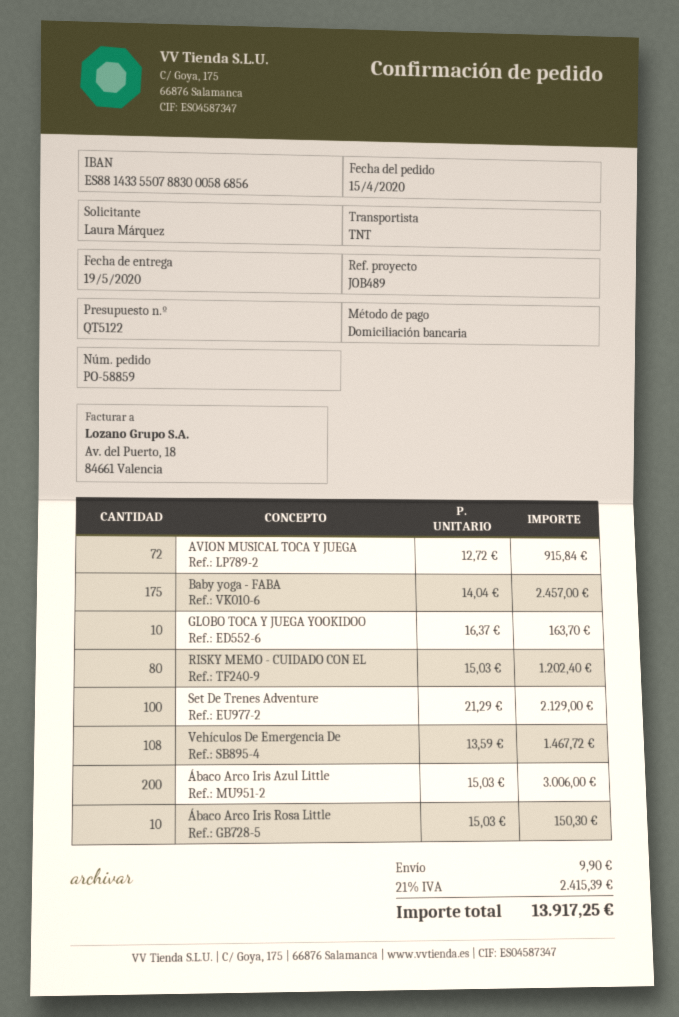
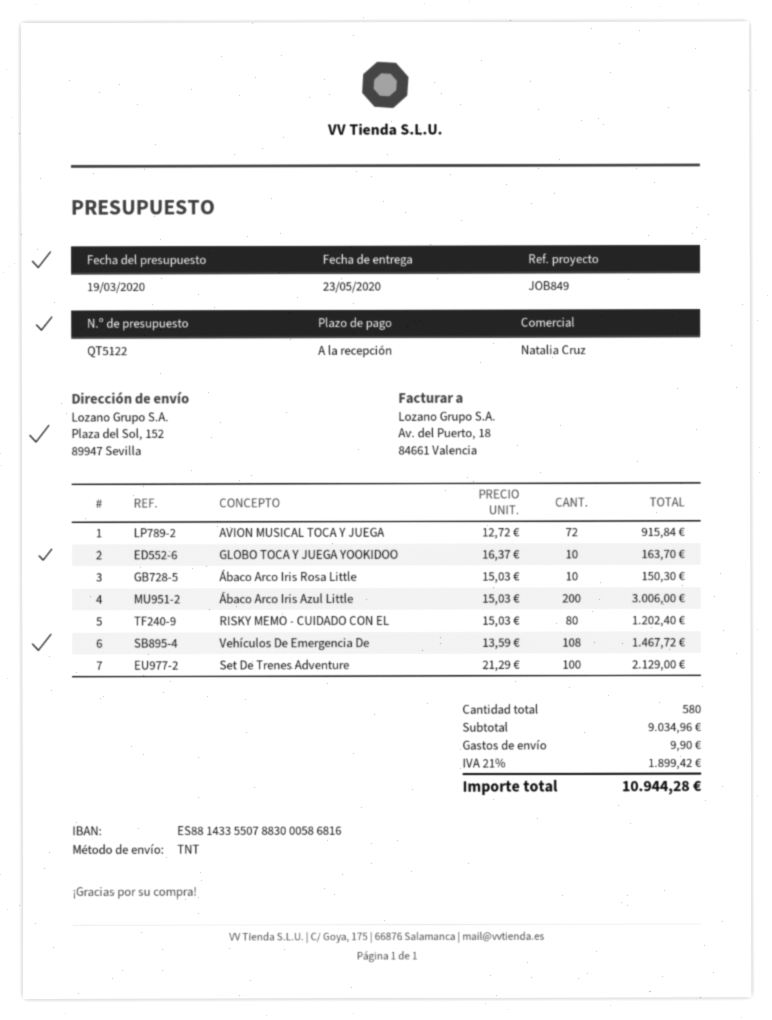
delivery date: 2020-05-19 -> 2020-05-23
reference: JOB489 -> JOB849
bank account: ES8814335507883000586856 -> ES8814335507883000586816
Baby yoga - FABA: 175 x 14.04 = 2457.00 -> none
tax: 21% = 2415.39 -> 21% = 1899.42
total: 13917.25 -> 10944.28

